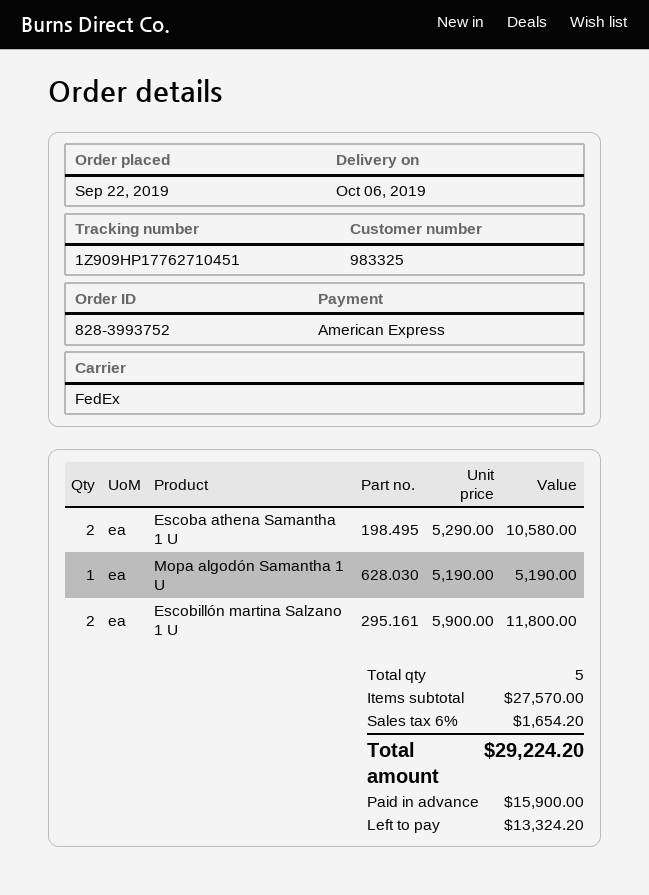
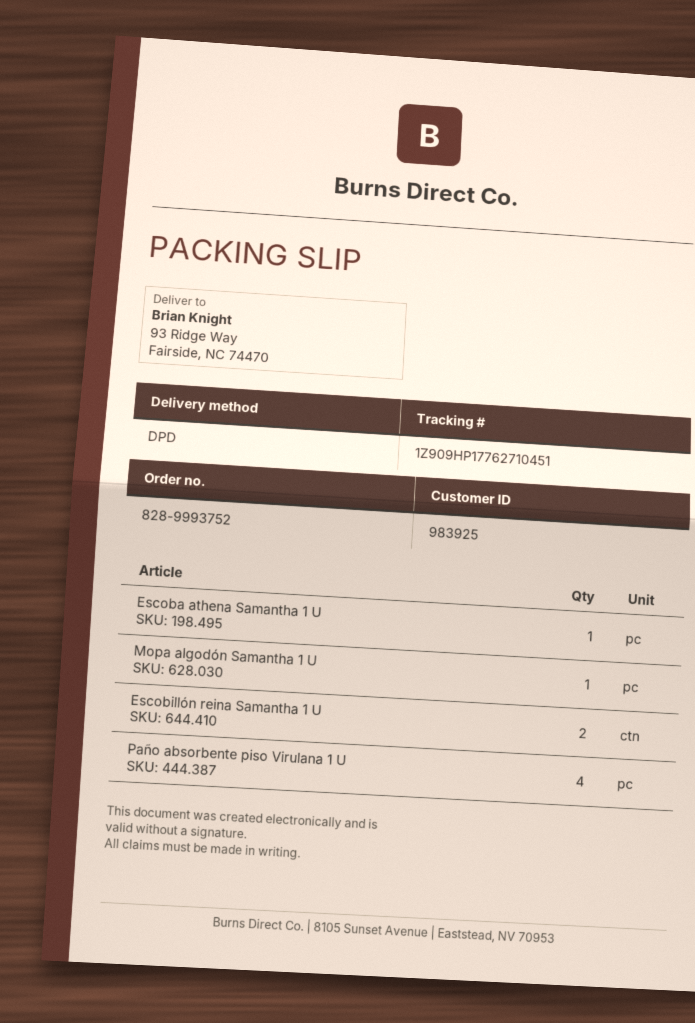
order number: 828-3993752 -> 828-9993752
customer number: 983325 -> 983925
shipping method: FedEx -> DPD
Escoba athena Samantha 1 U: 2 -> 1
Escobillón martina Salzano 1 U: 2 -> none
Escobillón reina Samantha 1 U: none -> 2
Paño absorbente piso Virulana 1 U: none -> 4

